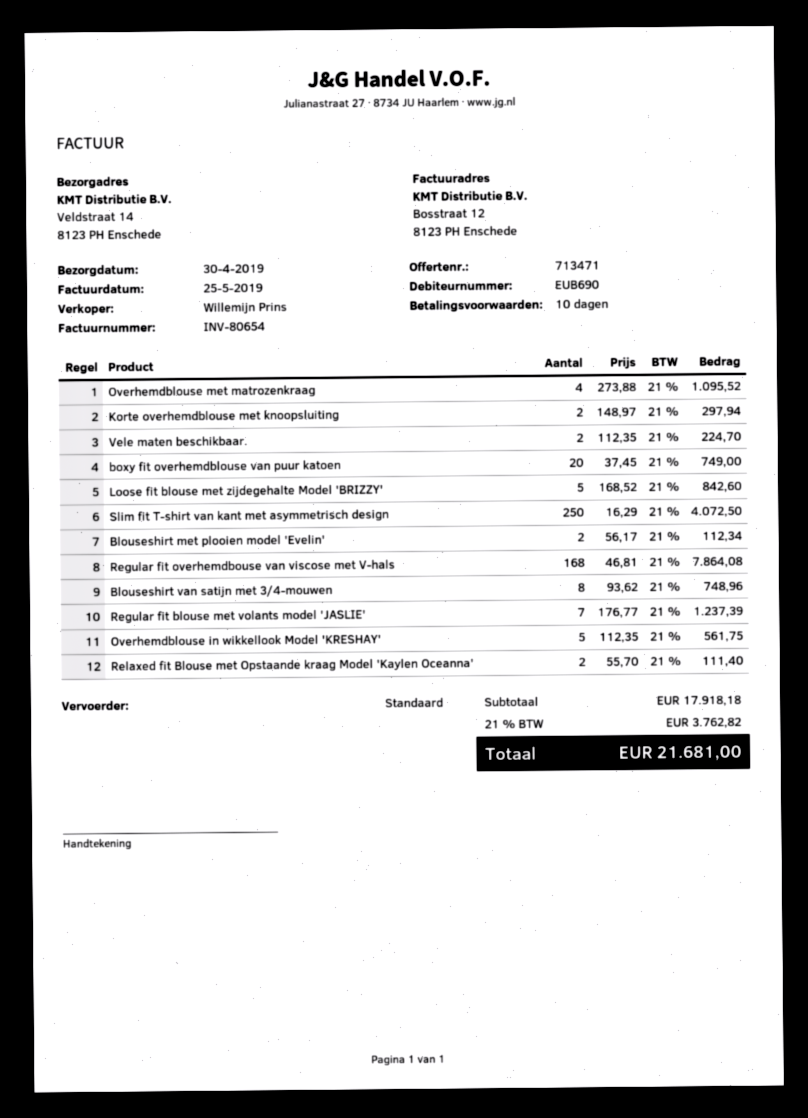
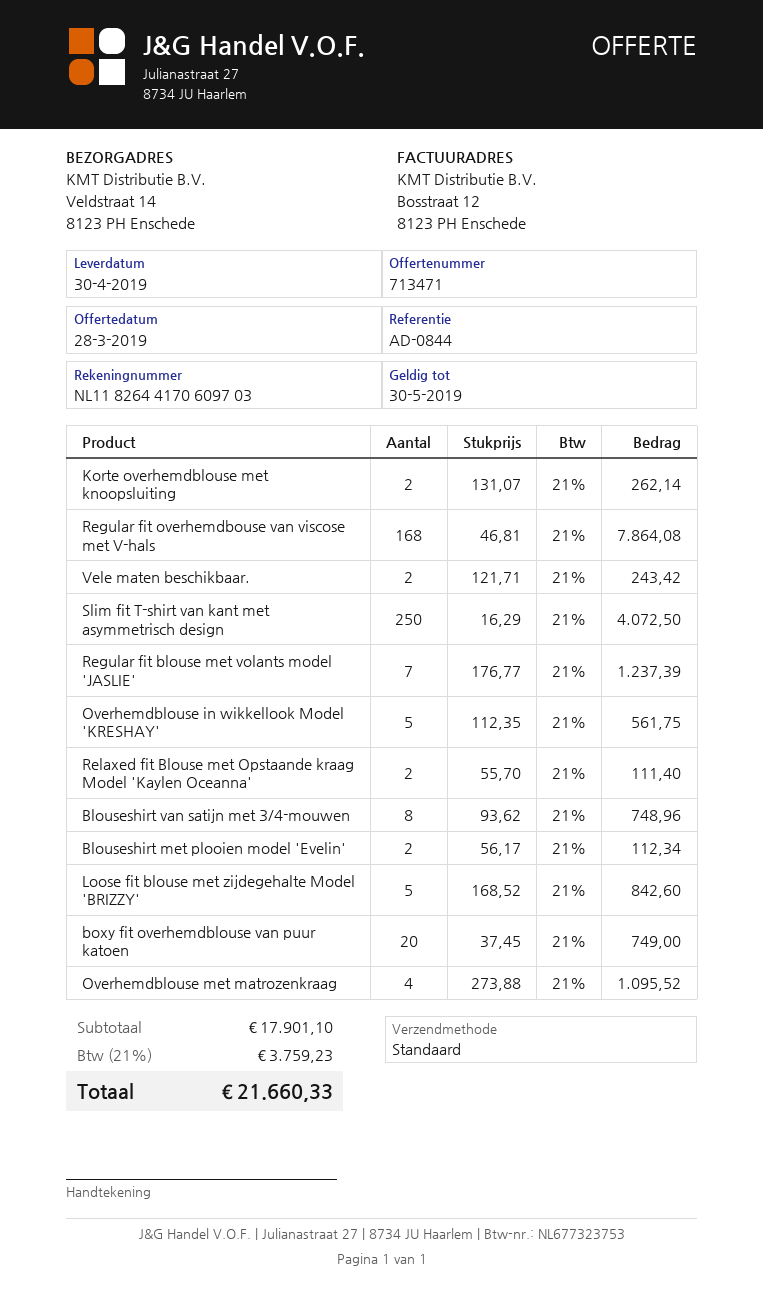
Korte overhemdblouse met knoopsluiting: 2 x 148.97 = 297.94 -> 2 x 131.07 = 262.14
Vele maten beschikbaar.: 2 x 112.35 = 224.70 -> 2 x 121.71 = 243.42
subtotal: 17918.18 -> 17901.10
tax: 21% = 3762.82 -> 21% = 3759.23
total: 21681.00 -> 21660.33

